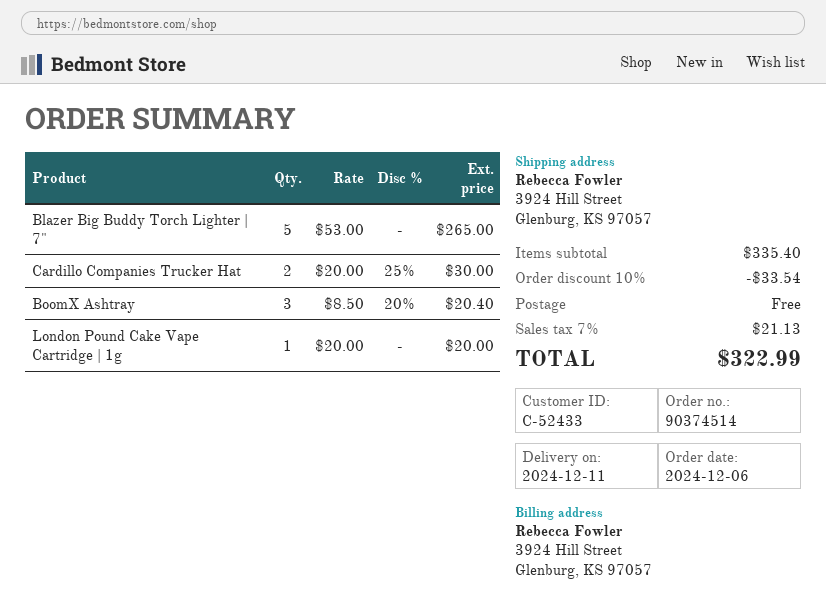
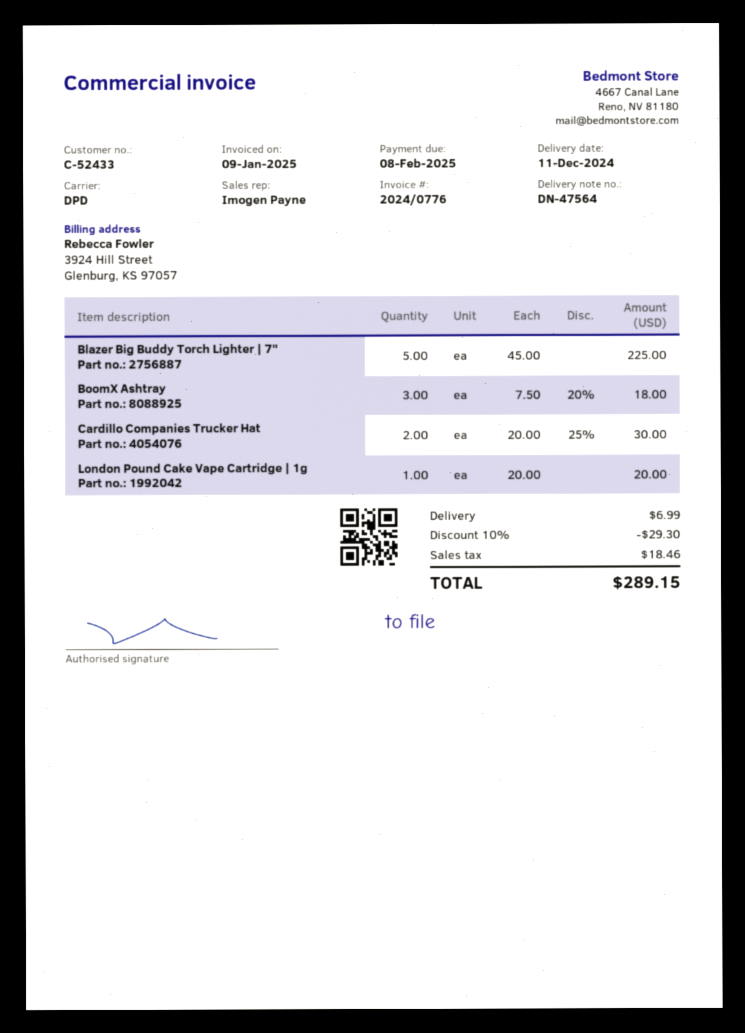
Blazer Big Buddy Torch Lighter | 7": 5 x 53.00 = 265.00 -> 5 x 45.00 = 225.00
BoomX Ashtray: 3 x 8.50 - 20% = 20.40 -> 3 x 7.50 - 20% = 18.00
discount: 10% = 33.54 -> 10% = 29.30
shipping: 0.00 -> 6.99
tax: 21.13 -> 18.46
total: 322.99 -> 289.15

